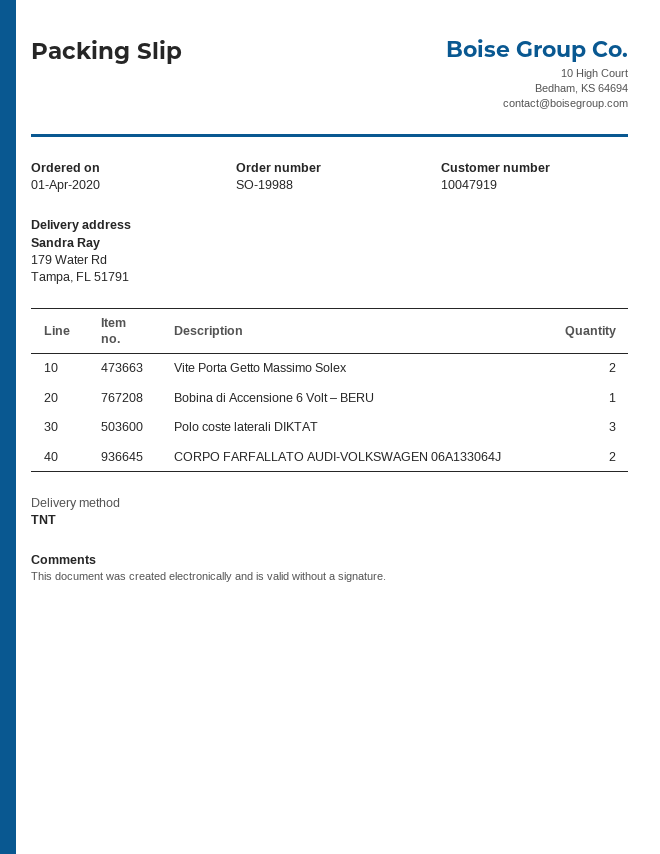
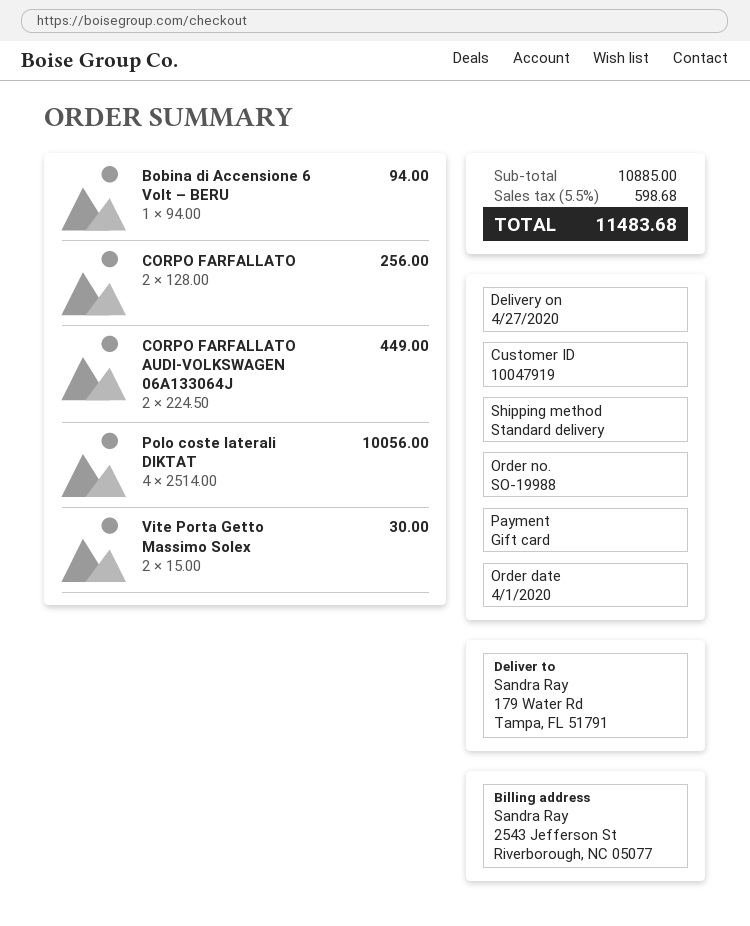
shipping method: TNT -> standard
Polo coste laterali DIKTAT: 3 -> 4
CORPO FARFALLATO: none -> 2

